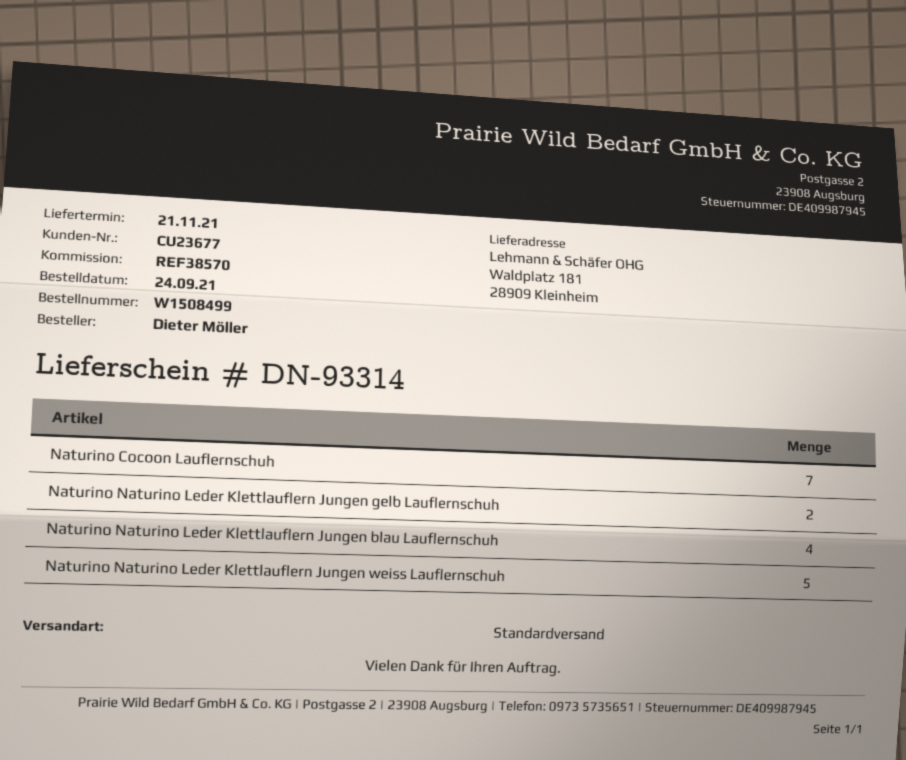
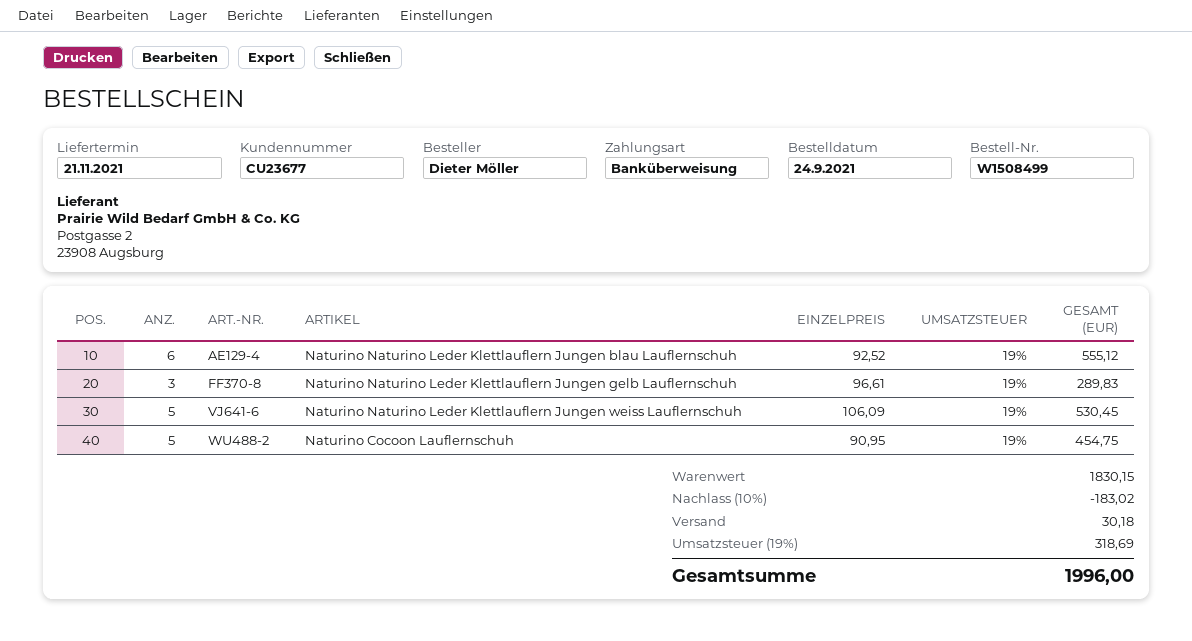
Naturino Cocoon Lauflernschuh: 7 -> 5
Naturino Naturino Leder Klettlauflern Jungen gelb Lauflernschuh: 2 -> 3
Naturino Naturino Leder Klettlauflern Jungen blau Lauflernschuh: 4 -> 6

